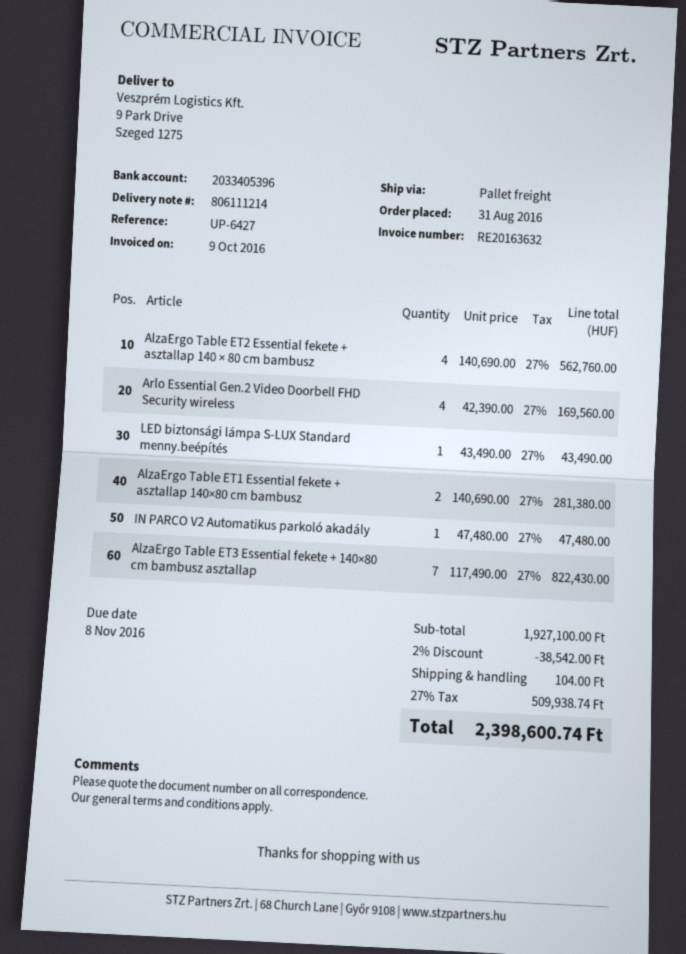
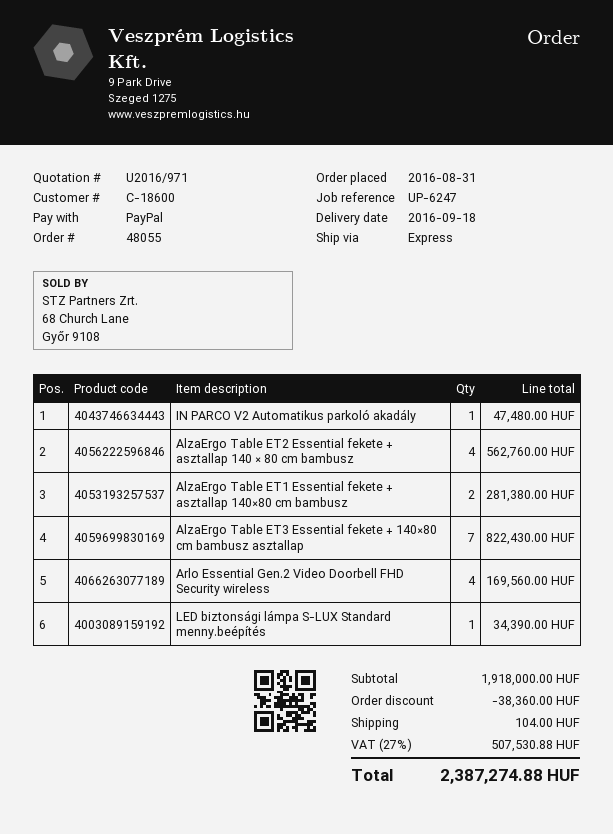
reference: UP-6427 -> UP-6247
shipping method: pallet freight -> express
LED biztonsági lámpa S-LUX Standard menny.beépítés: 1 for 43490.00 -> 1 for 34390.00
subtotal: 1927100.00 -> 1918000.00
discount: 38542.00 -> 38360.00
tax: 27% = 509938.74 -> 27% = 507530.88
total: 2398600.74 -> 2387274.88

